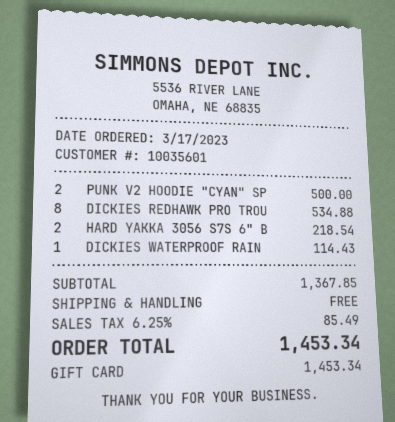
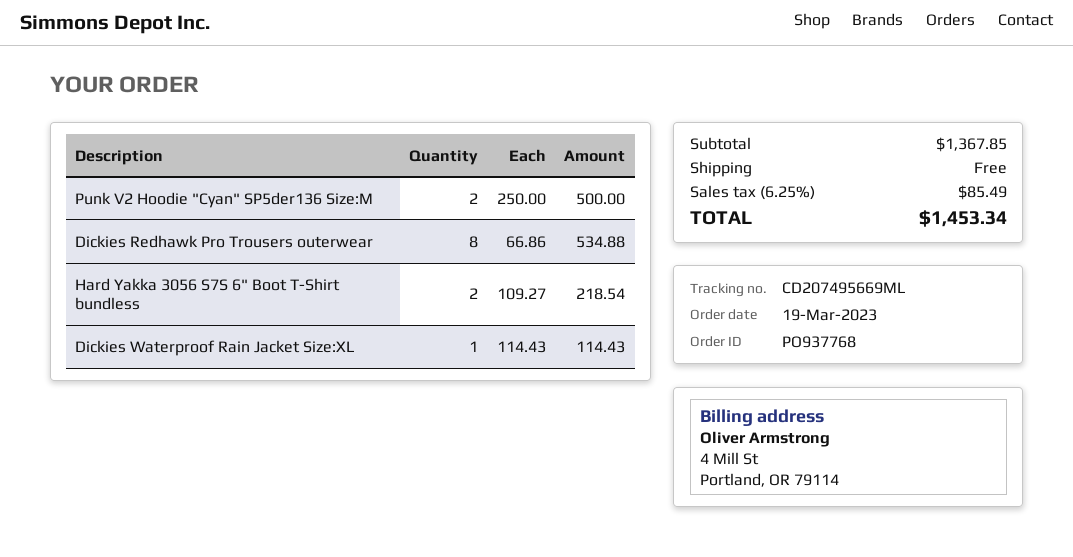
order date: 2023-03-17 -> 2023-03-19

